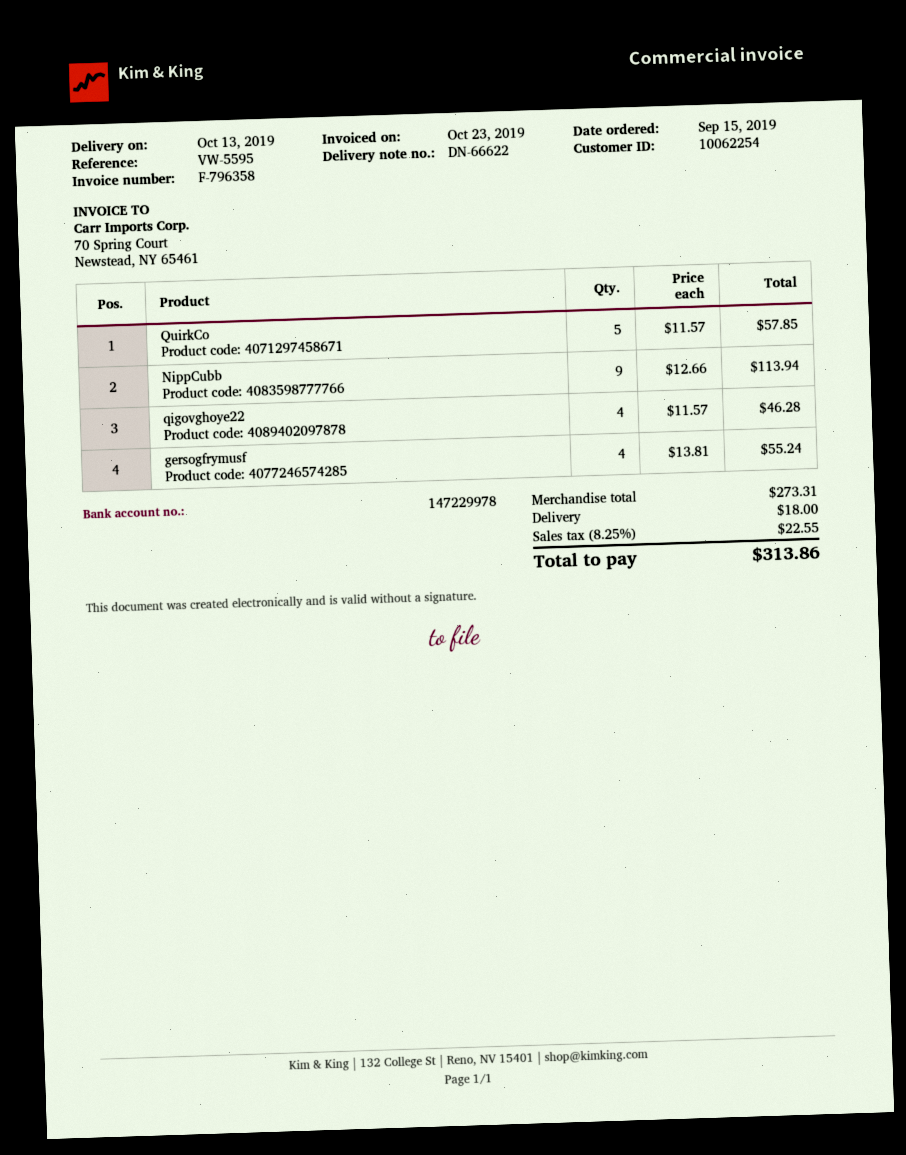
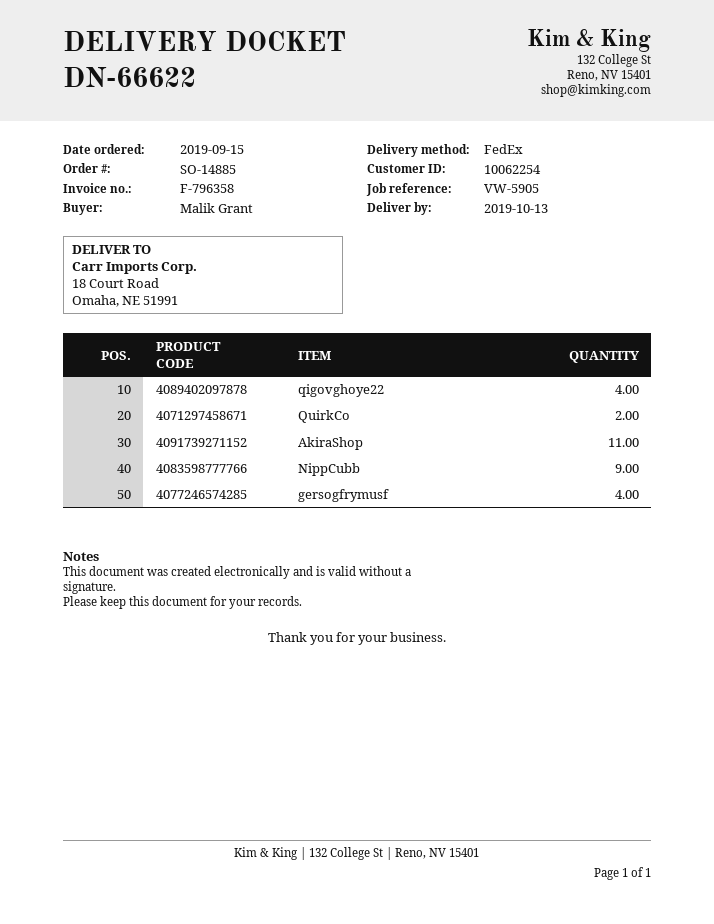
reference: VW-5595 -> VW-5905
QuirkCo: 5 -> 2
AkiraShop: none -> 11

